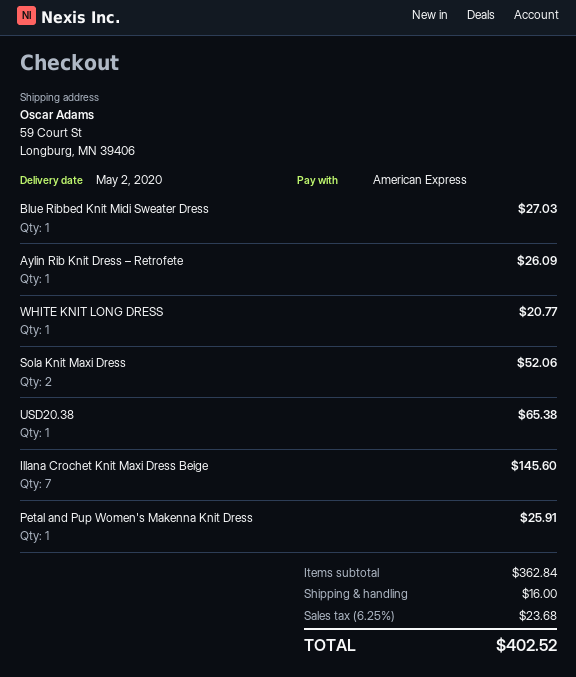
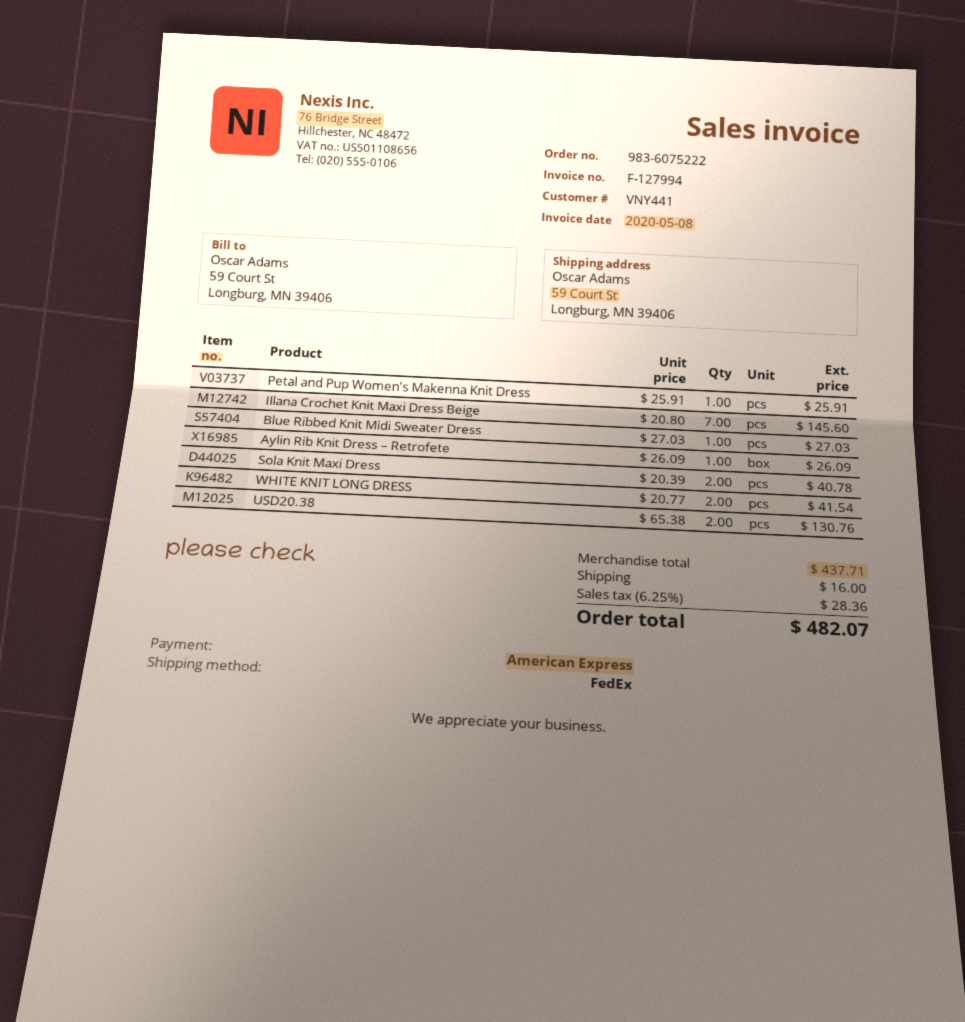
WHITE KNIT LONG DRESS: 1 for 20.77 -> 2 for 41.54
Sola Knit Maxi Dress: 2 for 52.06 -> 2 for 40.78
USD20.38: 1 for 65.38 -> 2 for 130.76
subtotal: 362.84 -> 437.71
tax: 6.25% = 23.68 -> 6.25% = 28.36
total: 402.52 -> 482.07

